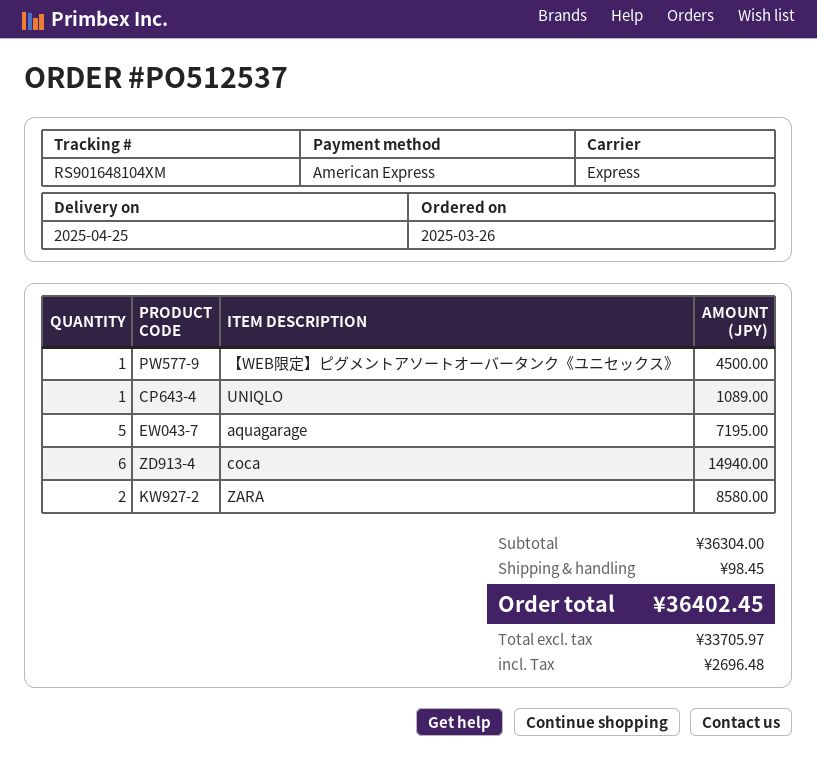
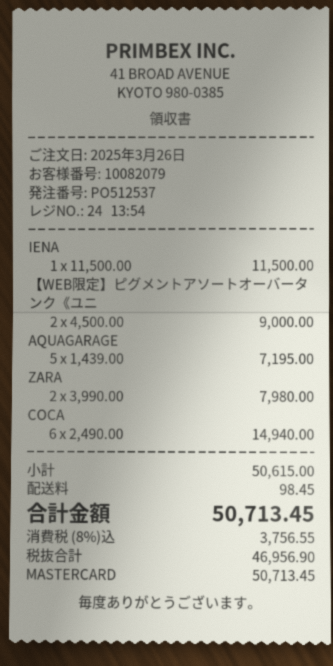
payment method: American Express -> Mastercard
【WEB限定】ピグメントアソートオーバータンク《ユニセックス》: 1 for 4500.00 -> 2 for 9000.00
UNIQLO: 1 for 1089.00 -> none
ZARA: 2 for 8580.00 -> 2 for 7980.00
IENA: none -> 1 for 11500.00
subtotal: 36304.00 -> 50615.00
net: 33705.97 -> 46956.90
tax: 2696.48 -> 3756.55
total: 36402.45 -> 50713.45

